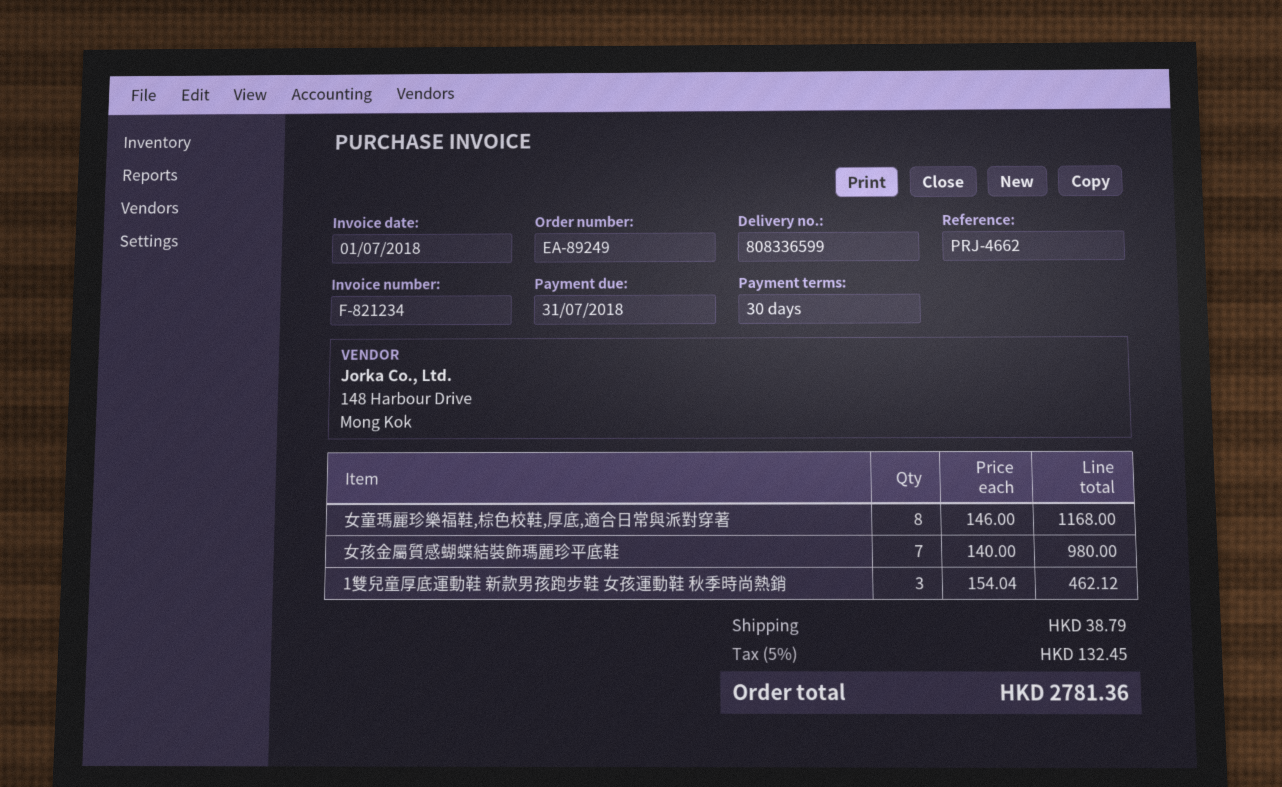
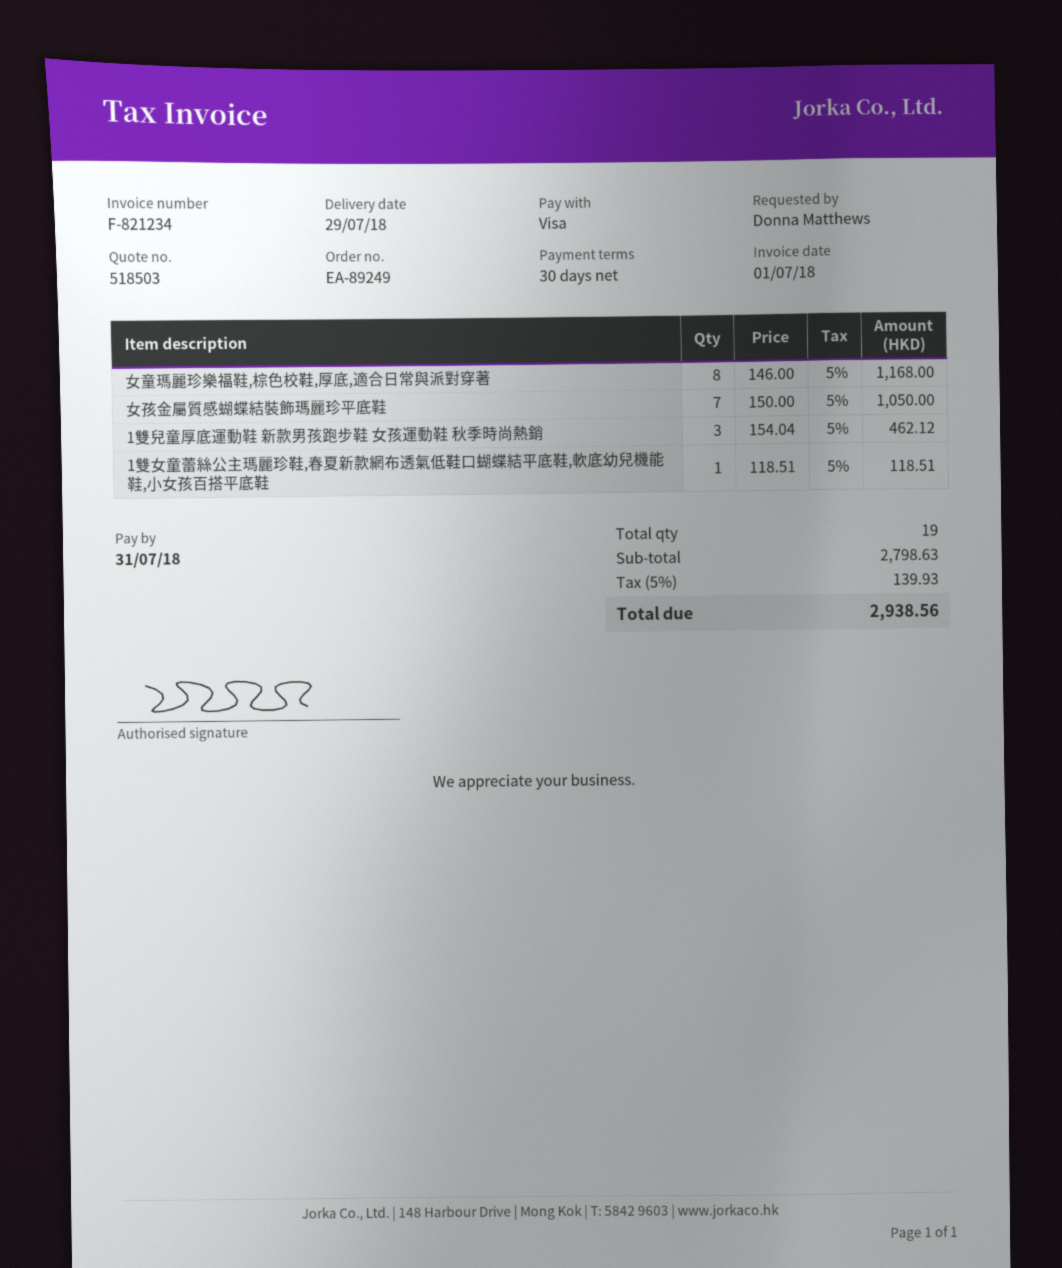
女孩金屬質感蝴蝶結裝飾瑪麗珍平底鞋: 7 x 140.00 = 980.00 -> 7 x 150.00 = 1050.00
1雙女童蕾絲公主瑪麗珍鞋,春夏新款網布透氣低鞋口蝴蝶結平底鞋,軟底幼兒機能鞋,小女孩百搭平底鞋: none -> 1 x 118.51 = 118.51
shipping: 38.79 -> none
tax: 5% = 132.45 -> 5% = 139.93
total: 2781.36 -> 2938.56

